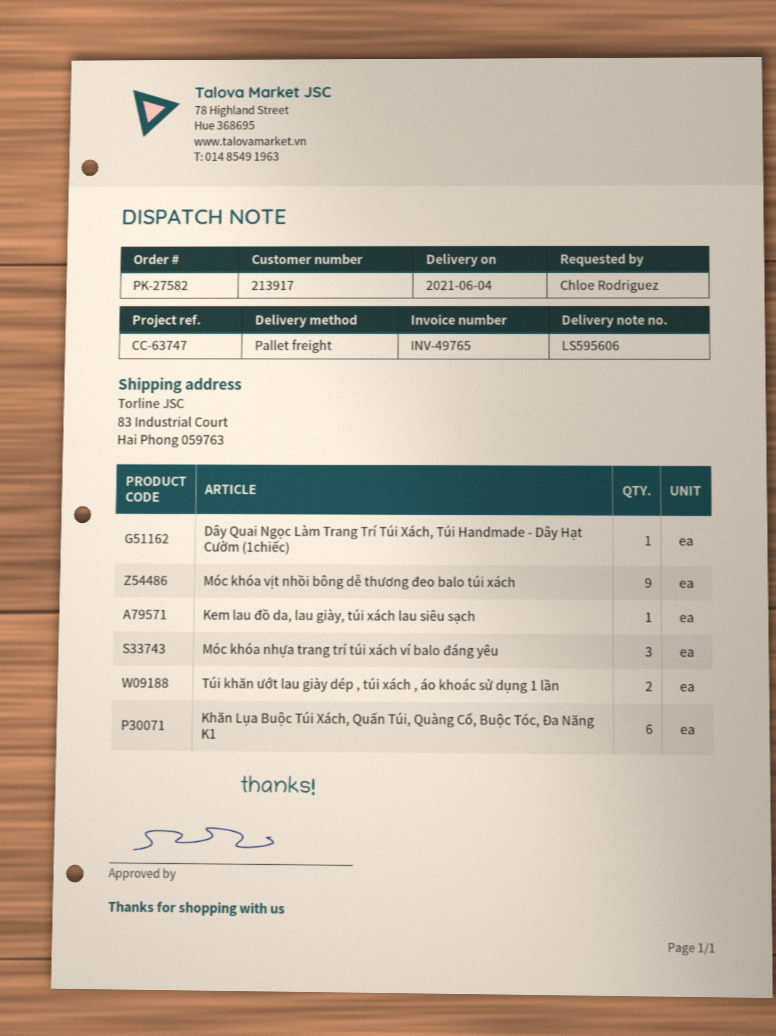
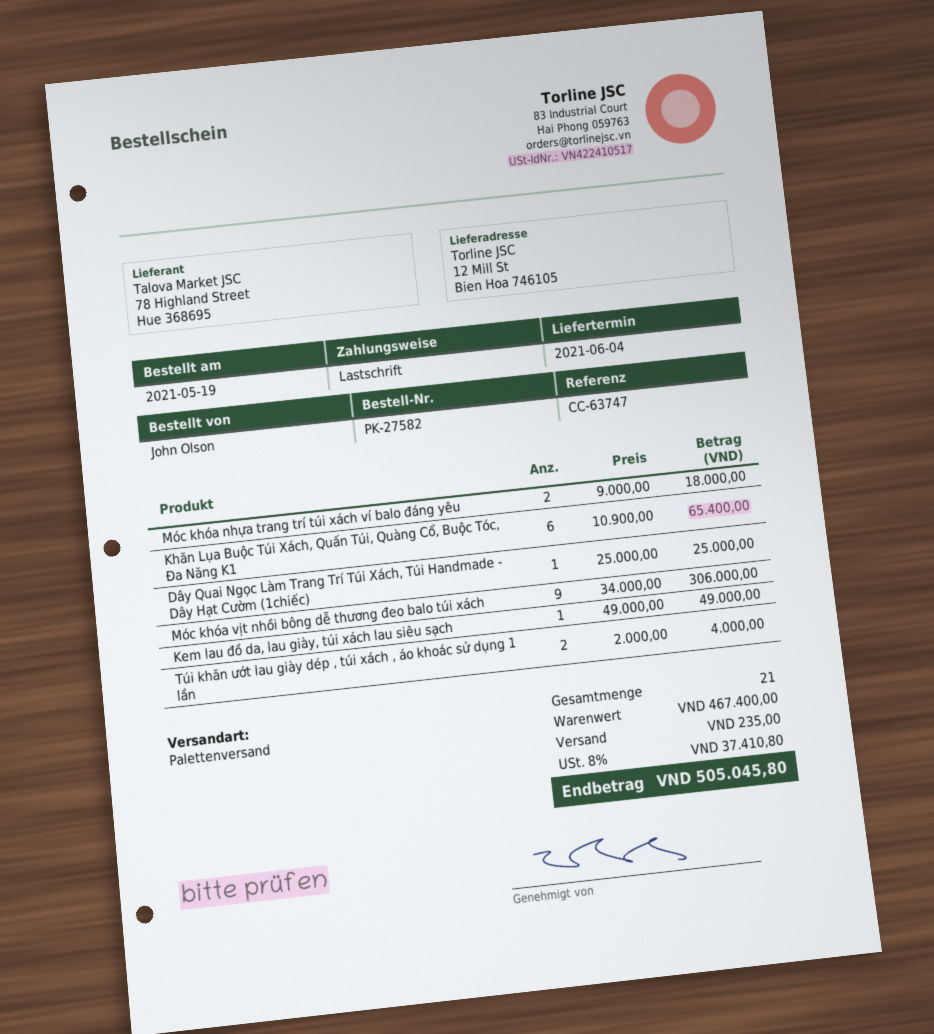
ordered by: Chloe Rodriguez -> John Olson
ship to: 83 Industrial Court, Hai Phong 059763 -> 12 Mill St, Bien Hoa 746105
Móc khóa nhựa trang trí túi xách ví balo đáng yêu: 3 -> 2

